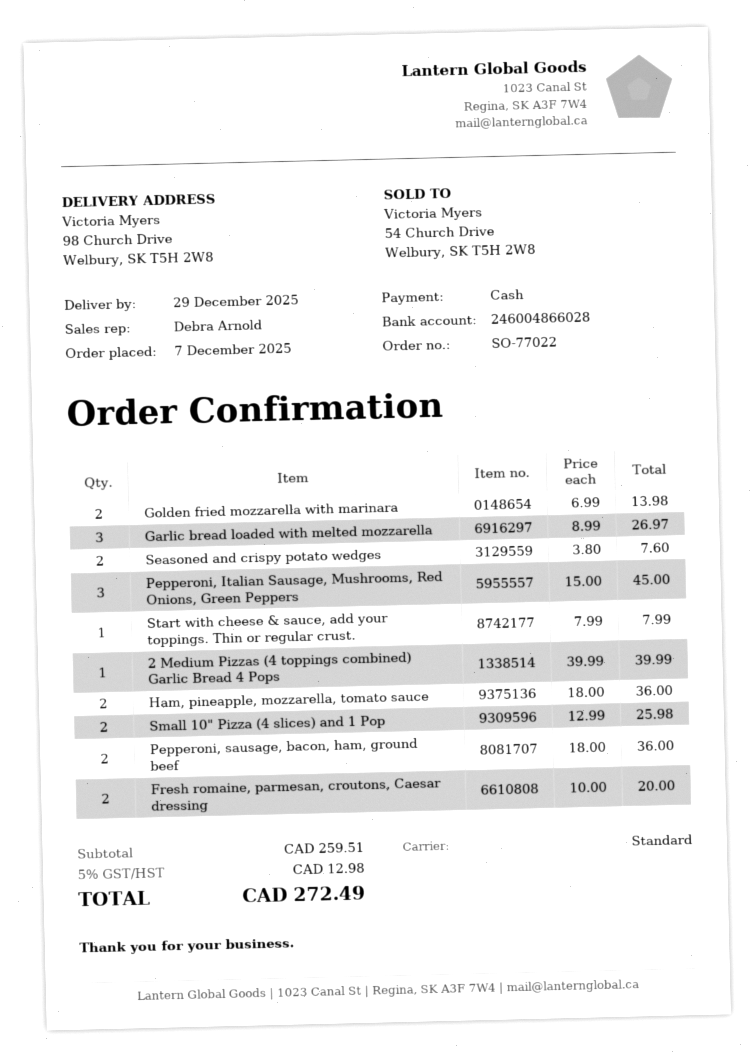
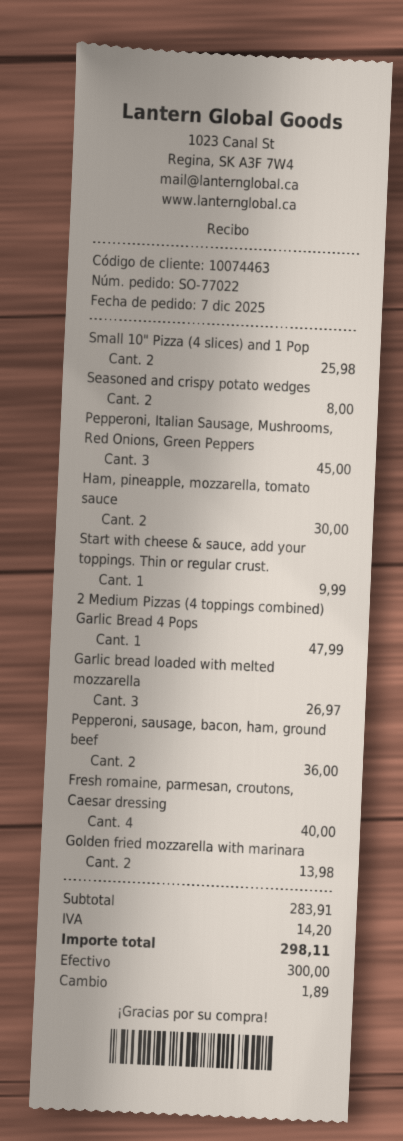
Seasoned and crispy potato wedges: 2 for 7.60 -> 2 for 8.00
Start with cheese & sauce, add your toppings. Thin or regular crust.: 1 for 7.99 -> 1 for 9.99
2 Medium Pizzas (4 toppings combined) Garlic Bread 4 Pops: 1 for 39.99 -> 1 for 47.99
Ham, pineapple, mozzarella, tomato sauce: 2 for 36.00 -> 2 for 30.00
Fresh romaine, parmesan, croutons, Caesar dressing: 2 for 20.00 -> 4 for 40.00
subtotal: 259.51 -> 283.91
tax: 12.98 -> 14.20
total: 272.49 -> 298.11

